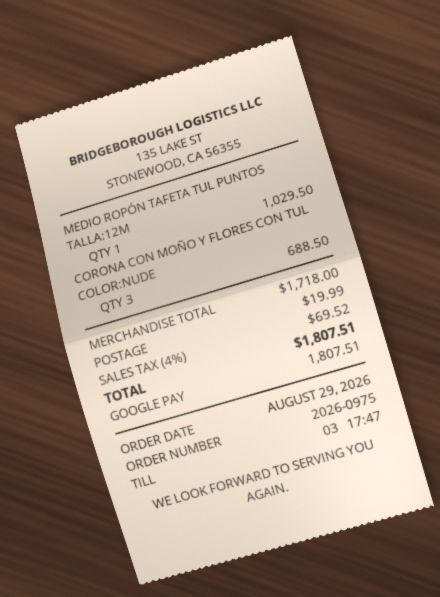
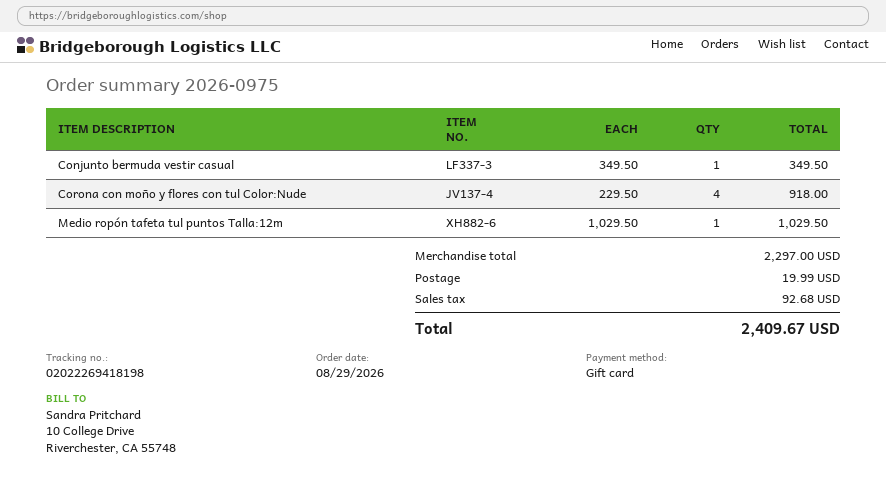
payment method: Google Pay -> gift card
CORONA CON MOÑO Y FLORES CON TUL COLOR:NUDE: 3 for 688.50 -> 4 for 918.00
Conjunto bermuda vestir casual: none -> 1 for 349.50
subtotal: 1718.00 -> 2297.00
tax: 69.52 -> 92.68
total: 1807.51 -> 2409.67

